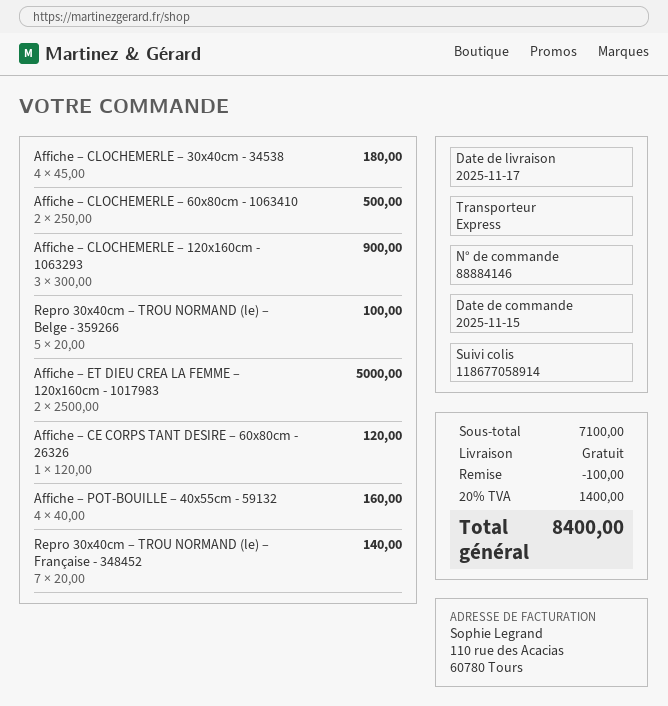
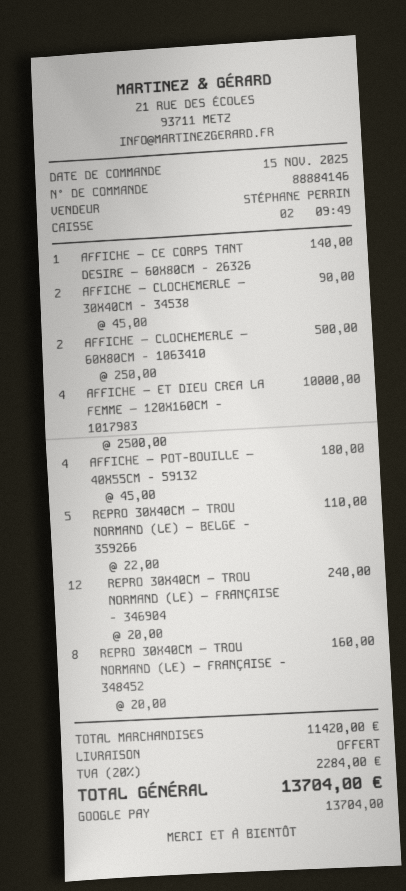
Affiche – CLOCHEMERLE – 30x40cm - 34538: 4 x 45.00 = 180.00 -> 2 x 45.00 = 90.00
Affiche – CLOCHEMERLE – 120x160cm - 1063293: 3 x 300.00 = 900.00 -> none
Repro 30x40cm – TROU NORMAND (le) – Belge - 359266: 5 x 20.00 = 100.00 -> 5 x 22.00 = 110.00
Affiche – ET DIEU CREA LA FEMME – 120x160cm - 1017983: 2 x 2500.00 = 5000.00 -> 4 x 2500.00 = 10000.00
Affiche – CE CORPS TANT DESIRE – 60x80cm - 26326: 1 x 120.00 = 120.00 -> 1 x 140.00 = 140.00
Affiche – POT-BOUILLE – 40x55cm - 59132: 4 x 40.00 = 160.00 -> 4 x 45.00 = 180.00
Repro 30x40cm – TROU NORMAND (le) – Française - 348452: 7 x 20.00 = 140.00 -> 8 x 20.00 = 160.00
REPRO 30X40CM – TROU NORMAND (LE) – FRANÇAISE - 346904: none -> 12 x 20.00 = 240.00
subtotal: 7100.00 -> 11420.00
discount: 100.00 -> none
tax: 20% = 1400.00 -> 20% = 2284.00
total: 8400.00 -> 13704.00

